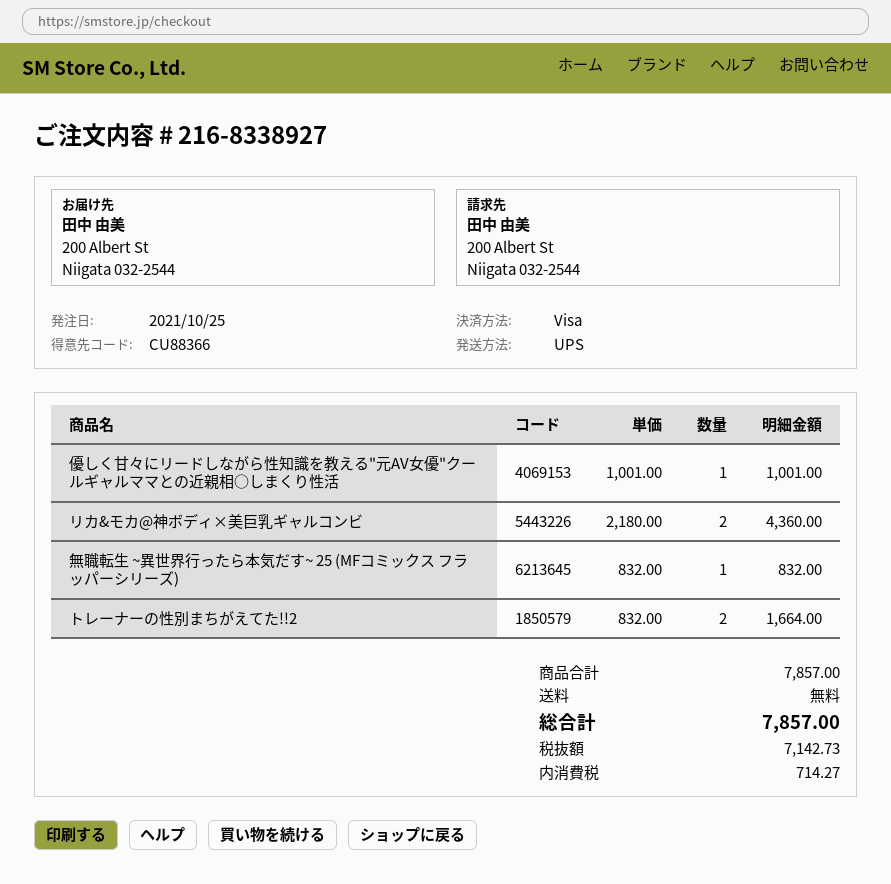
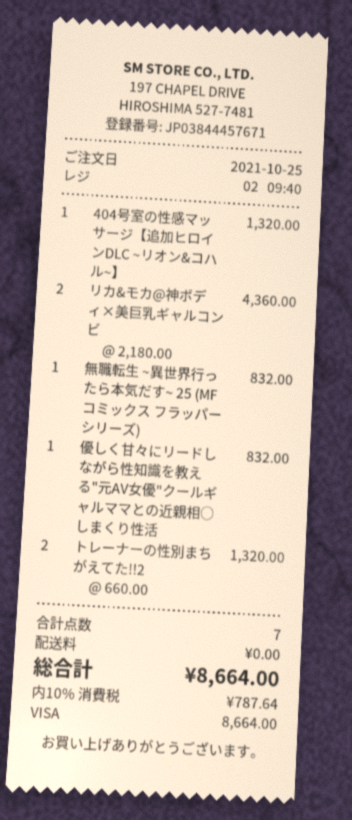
優しく甘々にリードしながら性知識を教える"元AV女優"クールギャルママとの近親相○しまくり性活: 1 x 1001.00 = 1001.00 -> 1 x 832.00 = 832.00
トレーナーの性別まちがえてた!!2: 2 x 832.00 = 1664.00 -> 2 x 660.00 = 1320.00
404号室の性感マッサージ【追加ヒロインDLC ~リオン&コハル~】: none -> 1 x 1320.00 = 1320.00
tax: 714.27 -> 787.64
total: 7857.00 -> 8664.00

